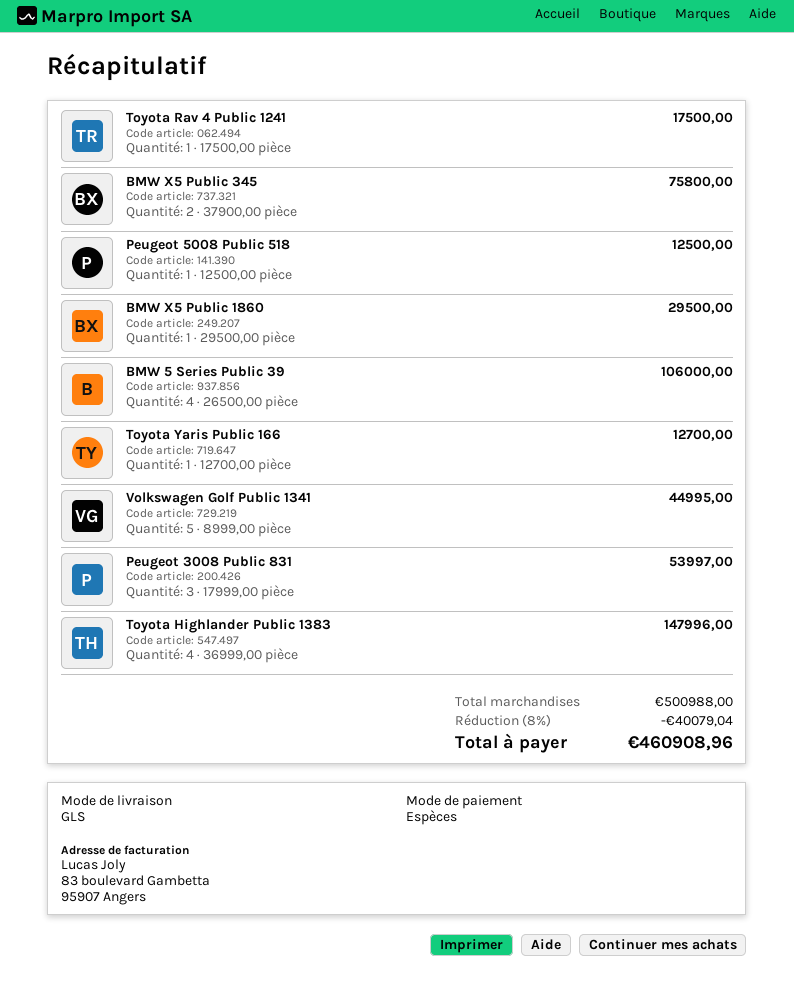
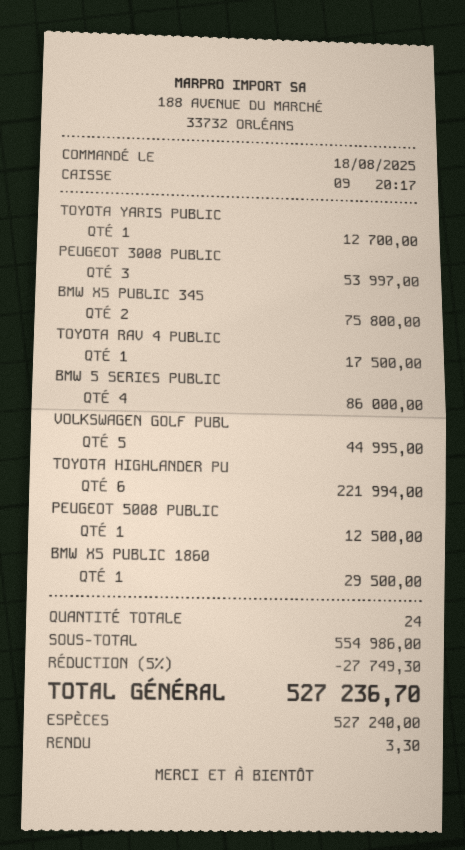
BMW 5 Series Public 39: 4 for 106000.00 -> 4 for 86000.00
Toyota Highlander Public 1383: 4 for 147996.00 -> 6 for 221994.00
subtotal: 500988.00 -> 554986.00
discount: 8% = 40079.04 -> 5% = 27749.30
total: 460908.96 -> 527236.70

